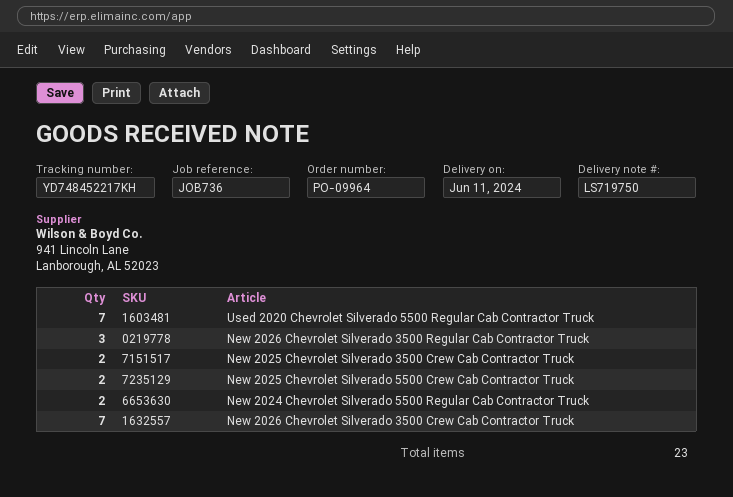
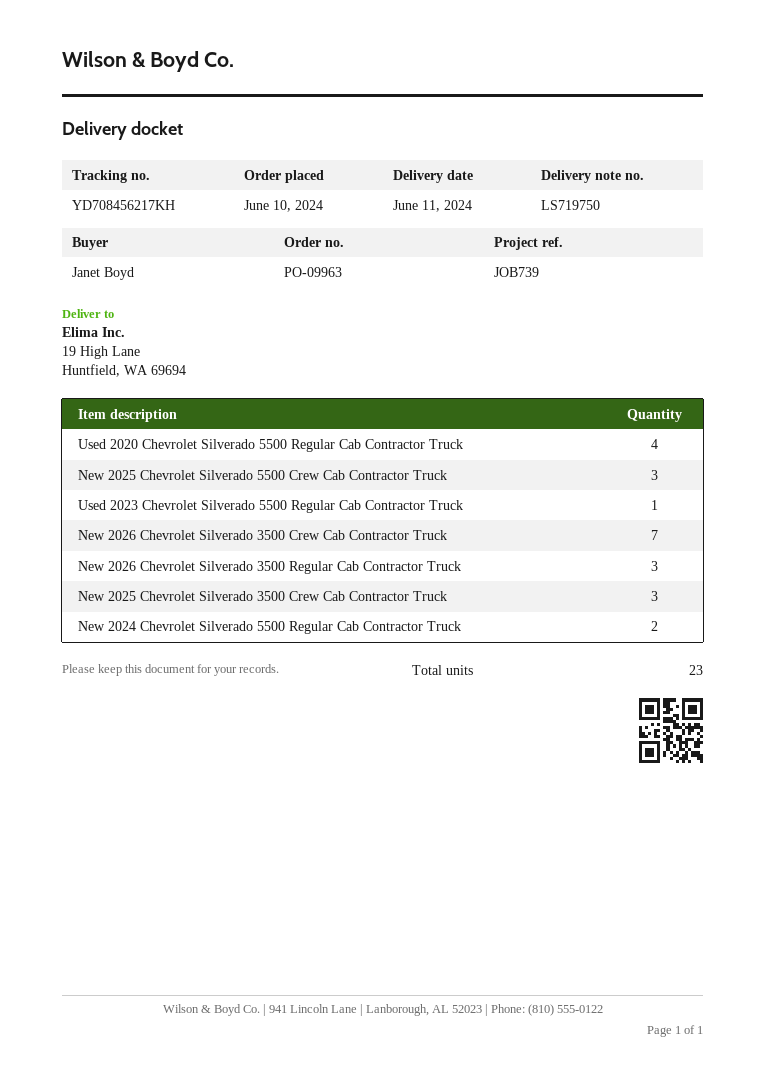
order number: PO-09964 -> PO-09963
reference: JOB736 -> JOB739
tracking number: YD748452217KH -> YD708456217KH
Used 2020 Chevrolet Silverado 5500 Regular Cab Contractor Truck: 7 -> 4
New 2025 Chevrolet Silverado 3500 Crew Cab Contractor Truck: 2 -> 3
New 2025 Chevrolet Silverado 5500 Crew Cab Contractor Truck: 2 -> 3
Used 2023 Chevrolet Silverado 5500 Regular Cab Contractor Truck: none -> 1

